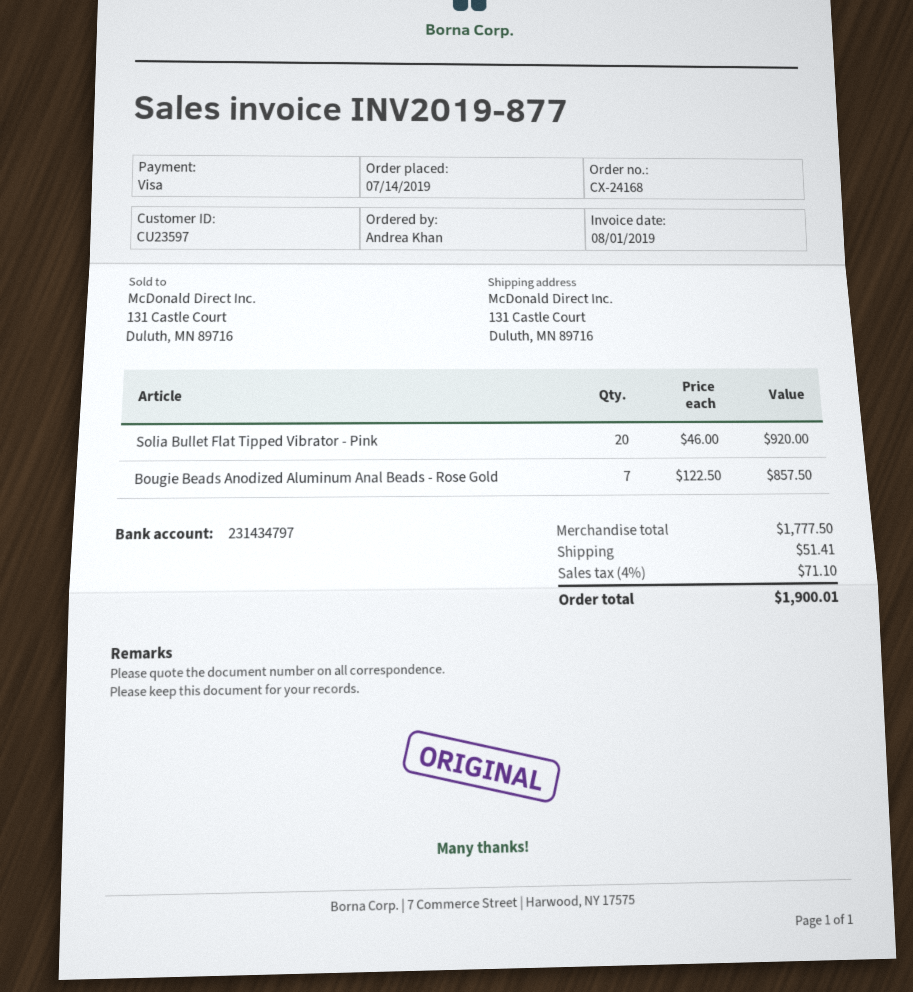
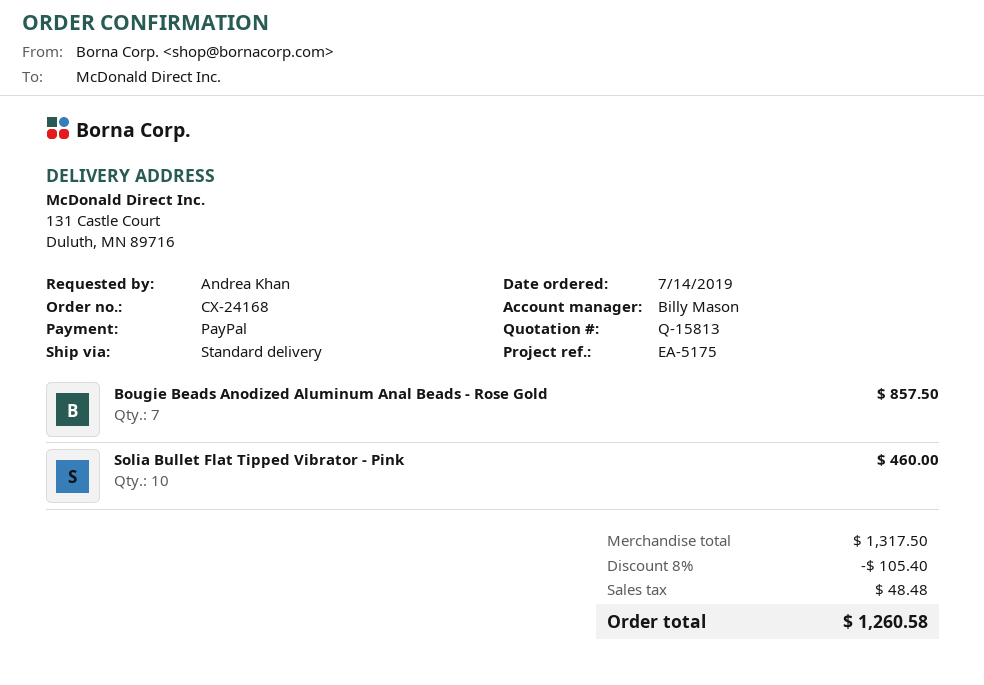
payment method: Visa -> PayPal
Solia Bullet Flat Tipped Vibrator - Pink: 20 for 920.00 -> 10 for 460.00
subtotal: 1777.50 -> 1317.50
discount: none -> 8% = 105.40
shipping: 51.41 -> none
tax: 71.10 -> 48.48
total: 1900.01 -> 1260.58

